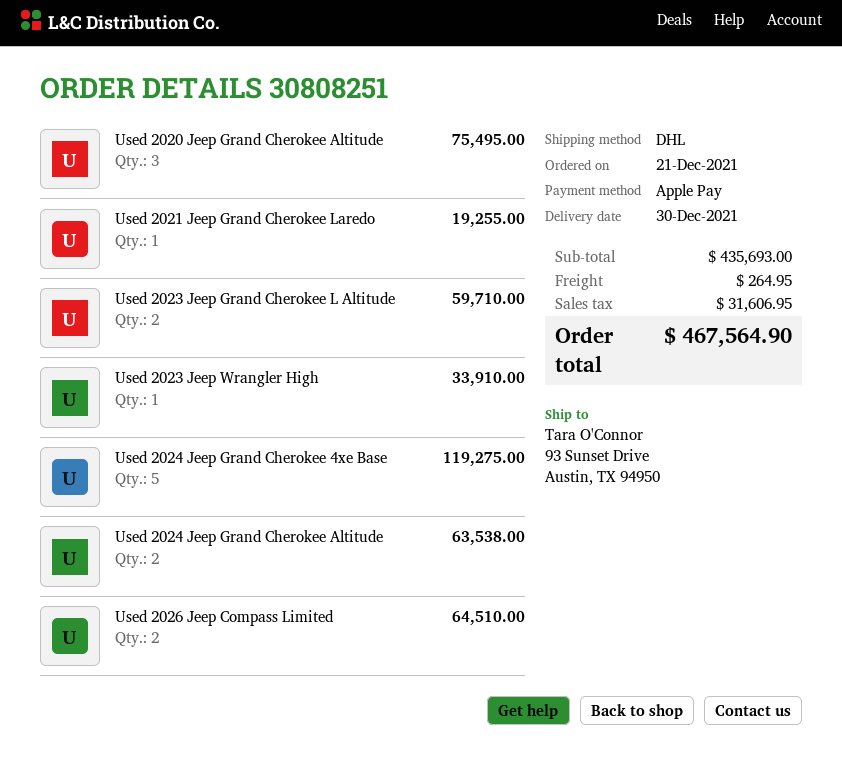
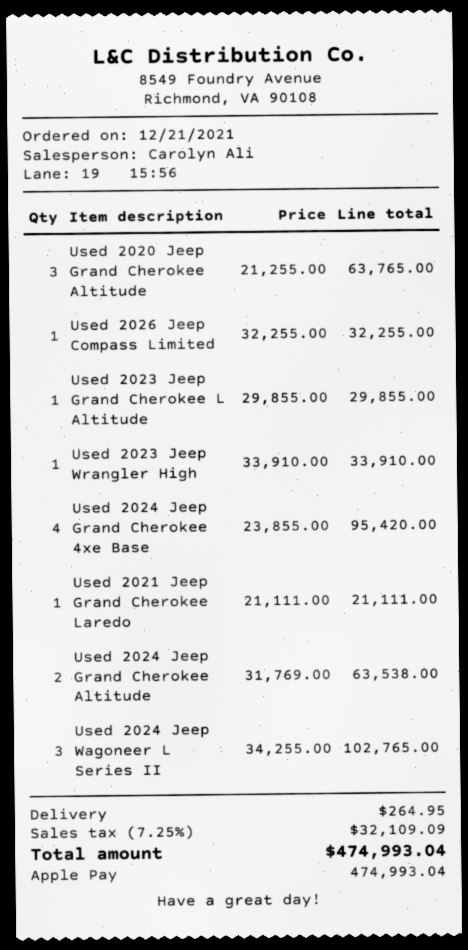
Used 2020 Jeep Grand Cherokee Altitude: 3 for 75495.00 -> 3 for 63765.00
Used 2021 Jeep Grand Cherokee Laredo: 1 for 19255.00 -> 1 for 21111.00
Used 2023 Jeep Grand Cherokee L Altitude: 2 for 59710.00 -> 1 for 29855.00
Used 2024 Jeep Grand Cherokee 4xe Base: 5 for 119275.00 -> 4 for 95420.00
Used 2026 Jeep Compass Limited: 2 for 64510.00 -> 1 for 32255.00
Used 2024 Jeep Wagoneer L Series II: none -> 3 for 102765.00
tax: 31606.95 -> 32109.09
total: 467564.90 -> 474993.04

